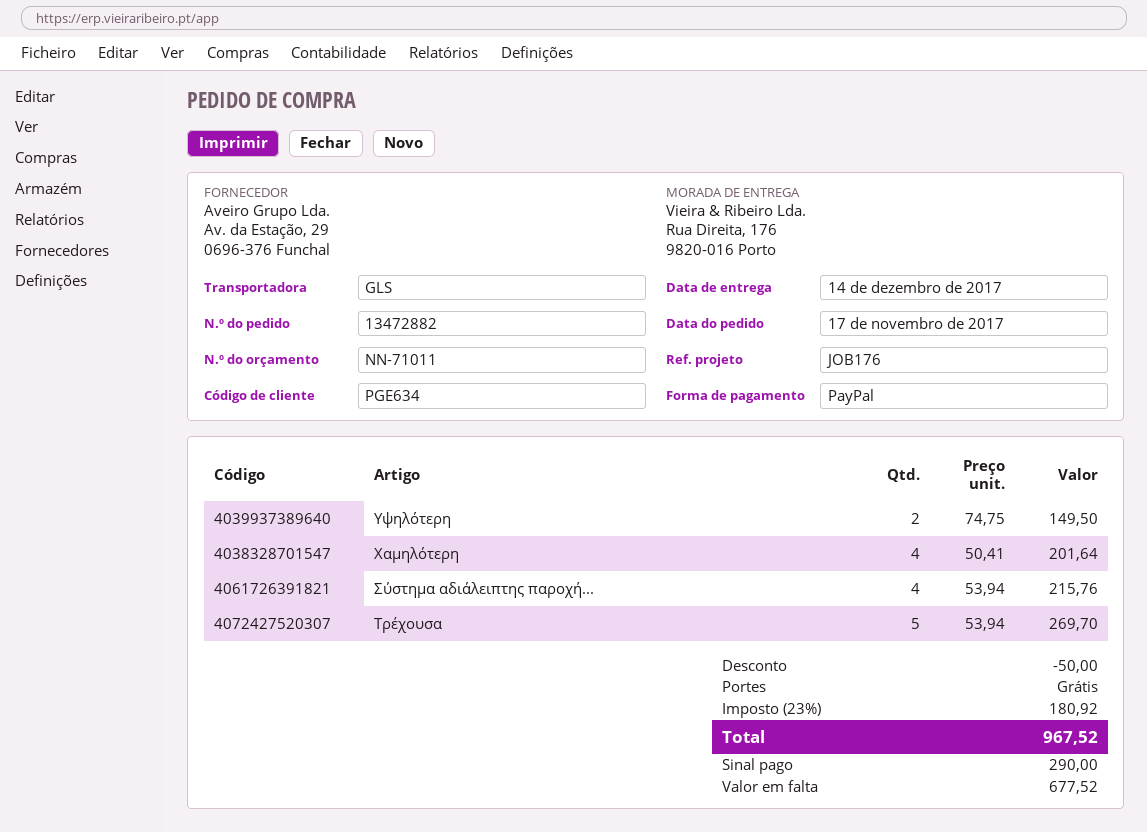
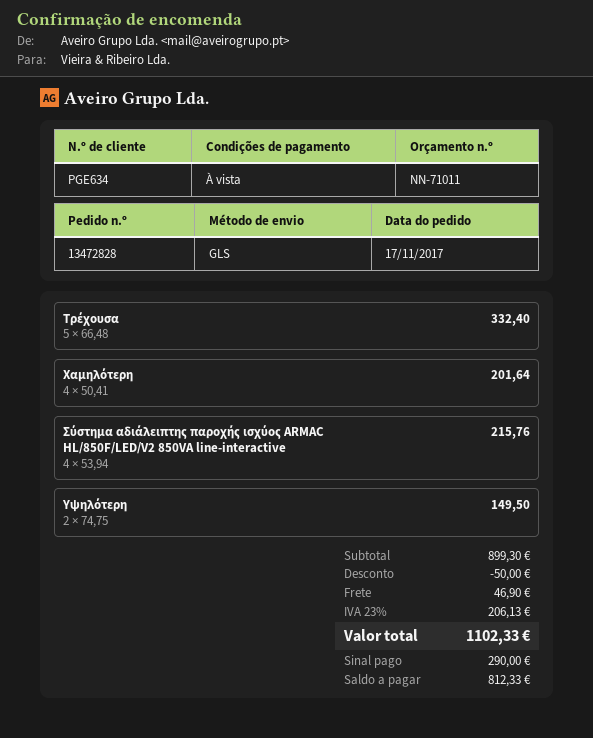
order number: 13472882 -> 13472828
Τρέχουσα: 5 x 53.94 = 269.70 -> 5 x 66.48 = 332.40
shipping: 0.00 -> 46.90
tax: 23% = 180.92 -> 23% = 206.13
total: 967.52 -> 1102.33
balance: 677.52 -> 812.33

